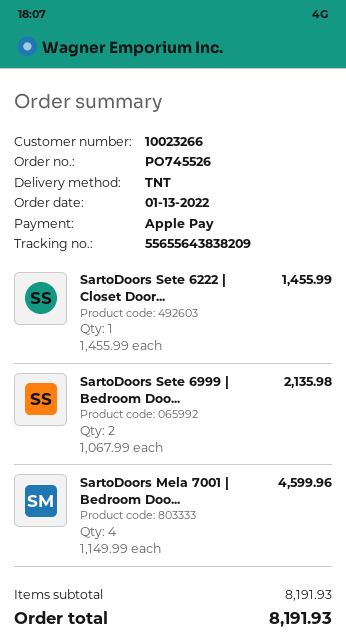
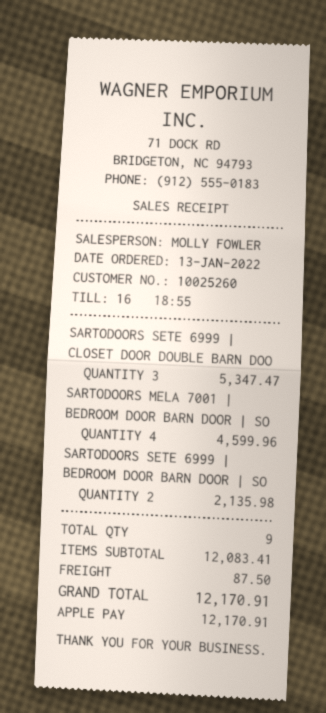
customer number: 10023266 -> 10025260
SartoDoors Sete 6222 | Closet Door...: 1 for 1455.99 -> none
SARTODOORS SETE 6999 | CLOSET DOOR DOUBLE BARN DOO: none -> 3 for 5347.47
subtotal: 8191.93 -> 12083.41
shipping: none -> 87.50
total: 8191.93 -> 12170.91

